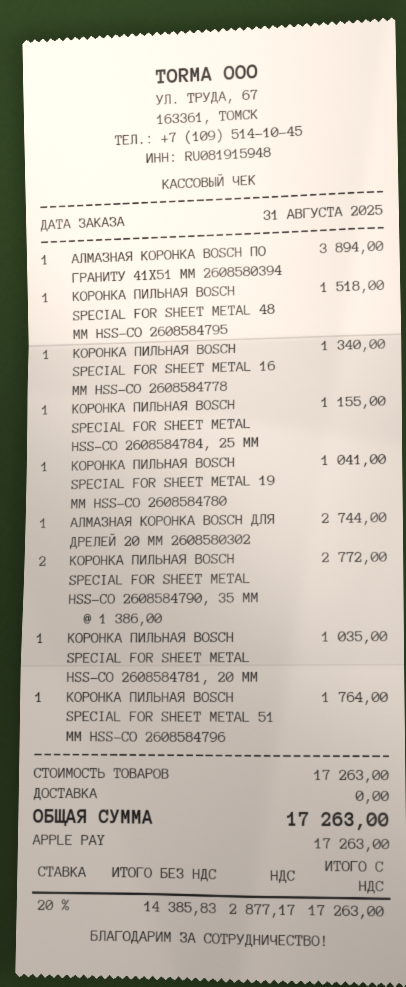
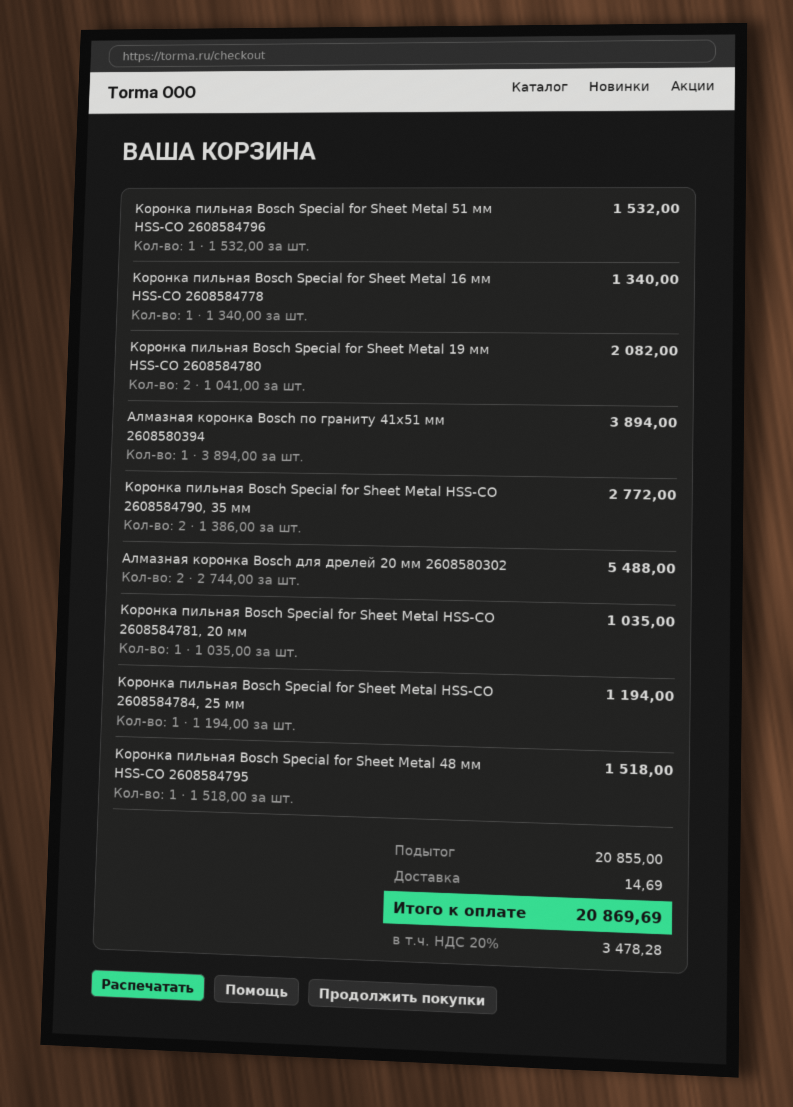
КОРОНКА ПИЛЬНАЯ BOSCH SPECIAL FOR SHEET METAL HSS-CO 2608584784, 25 ММ: 1 x 1155.00 = 1155.00 -> 1 x 1194.00 = 1194.00
КОРОНКА ПИЛЬНАЯ BOSCH SPECIAL FOR SHEET METAL 19 ММ HSS-CO 2608584780: 1 x 1041.00 = 1041.00 -> 2 x 1041.00 = 2082.00
АЛМАЗНАЯ КОРОНКА BOSCH ДЛЯ ДРЕЛЕЙ 20 ММ 2608580302: 1 x 2744.00 = 2744.00 -> 2 x 2744.00 = 5488.00
КОРОНКА ПИЛЬНАЯ BOSCH SPECIAL FOR SHEET METAL 51 ММ HSS-CO 2608584796: 1 x 1764.00 = 1764.00 -> 1 x 1532.00 = 1532.00
subtotal: 17263.00 -> 20855.00
shipping: 0.00 -> 14.69
tax: 20% = 2877.17 -> 20% = 3478.28
total: 17263.00 -> 20869.69

